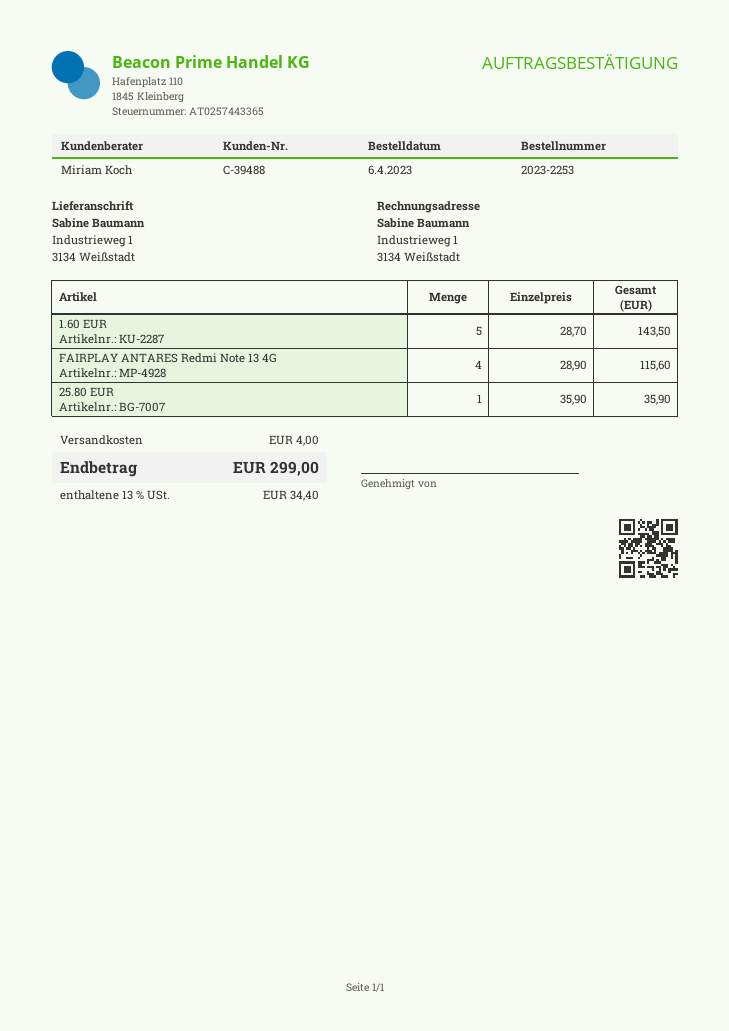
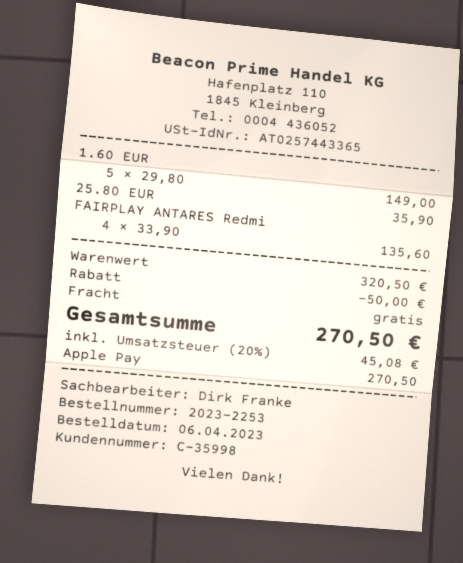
customer number: C-39488 -> C-35998
sales rep: Miriam Koch -> Dirk Franke
1.60 EUR: 5 x 28.70 = 143.50 -> 5 x 29.80 = 149.00
FAIRPLAY ANTARES Redmi Note 13 4G: 4 x 28.90 = 115.60 -> 4 x 33.90 = 135.60
discount: none -> 50.00
shipping: 4.00 -> 0.00
tax: 13% = 34.40 -> 20% = 45.08
total: 299.00 -> 270.50

